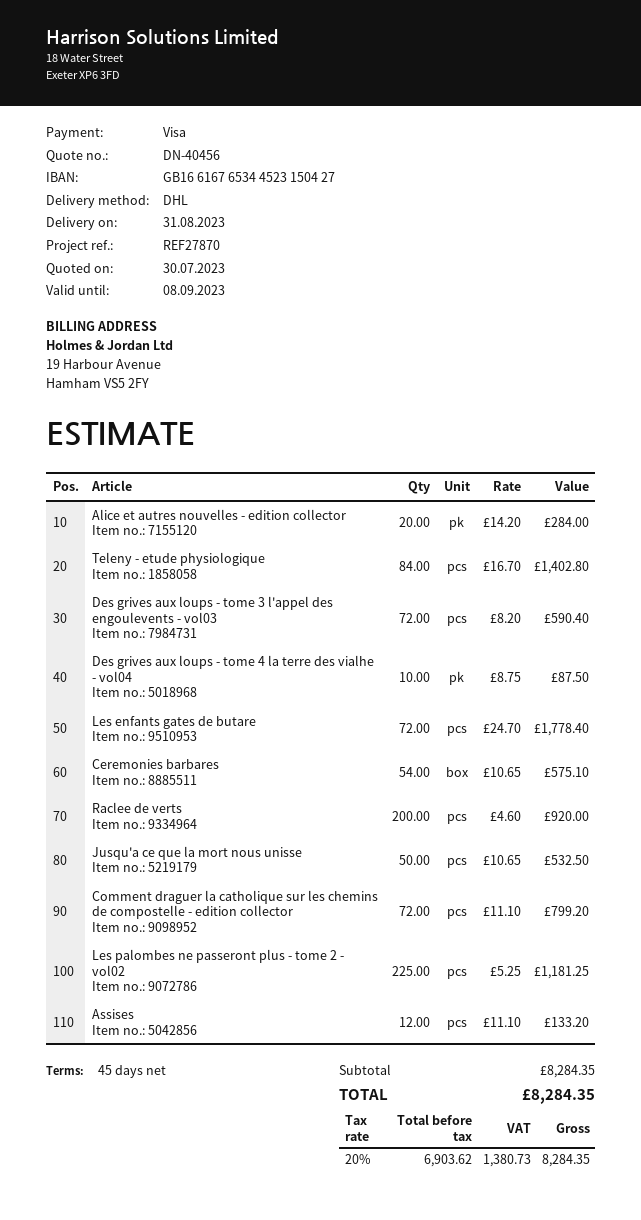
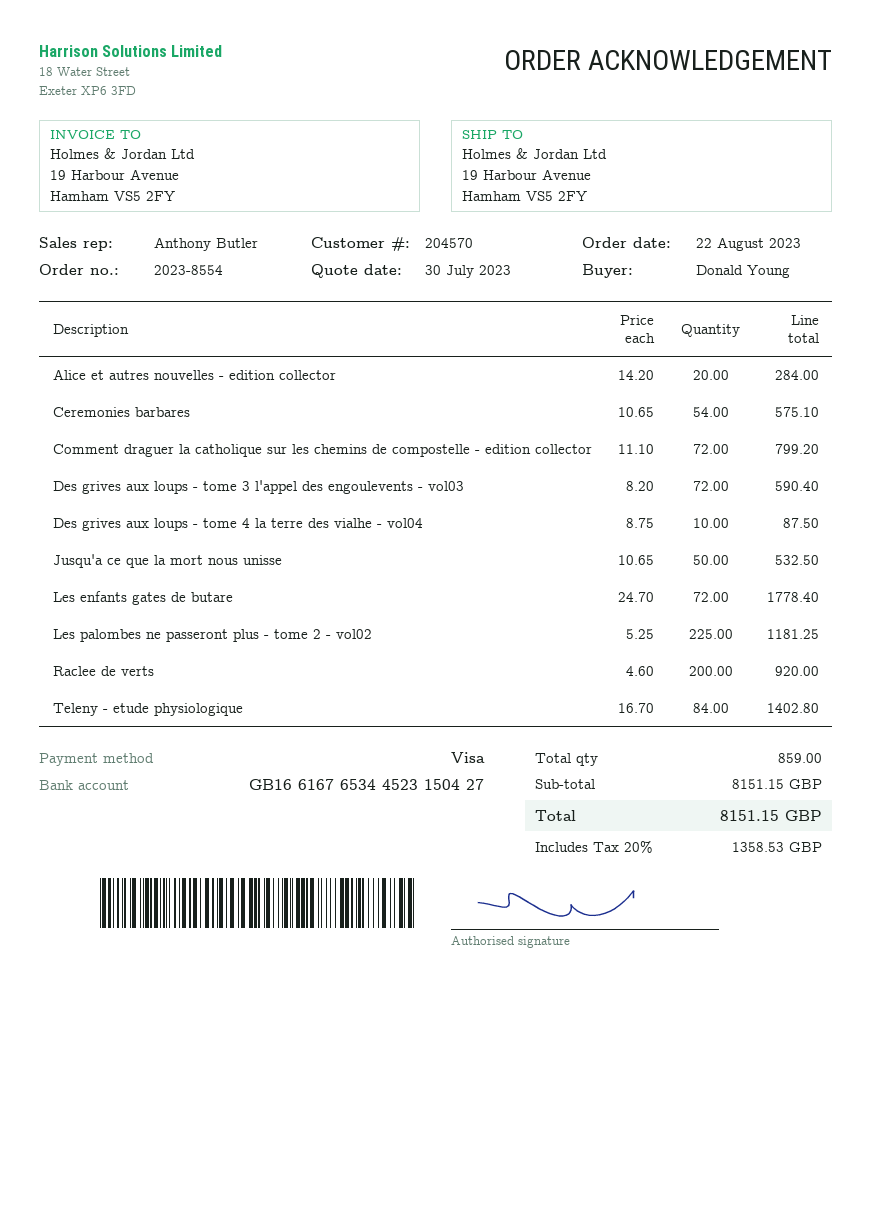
Assises: 12 x 11.10 = 133.20 -> none
subtotal: 8284.35 -> 8151.15
tax: 20% = 1380.73 -> 20% = 1358.53
total: 8284.35 -> 8151.15

